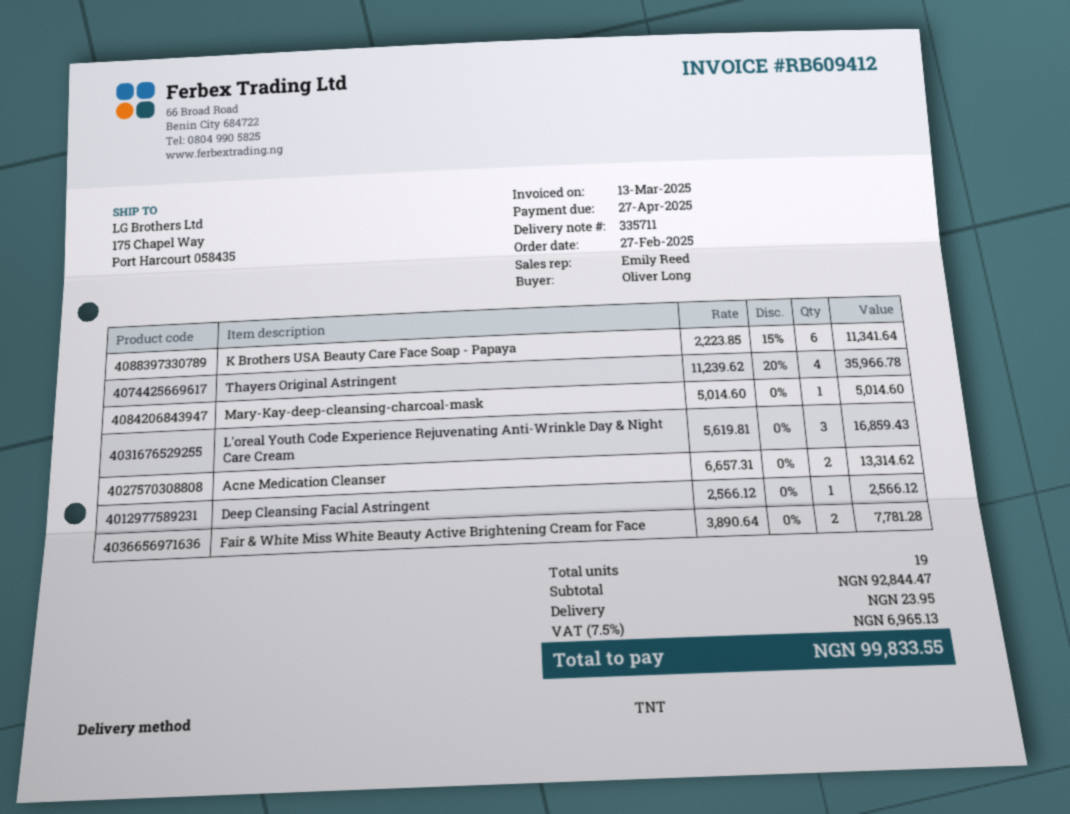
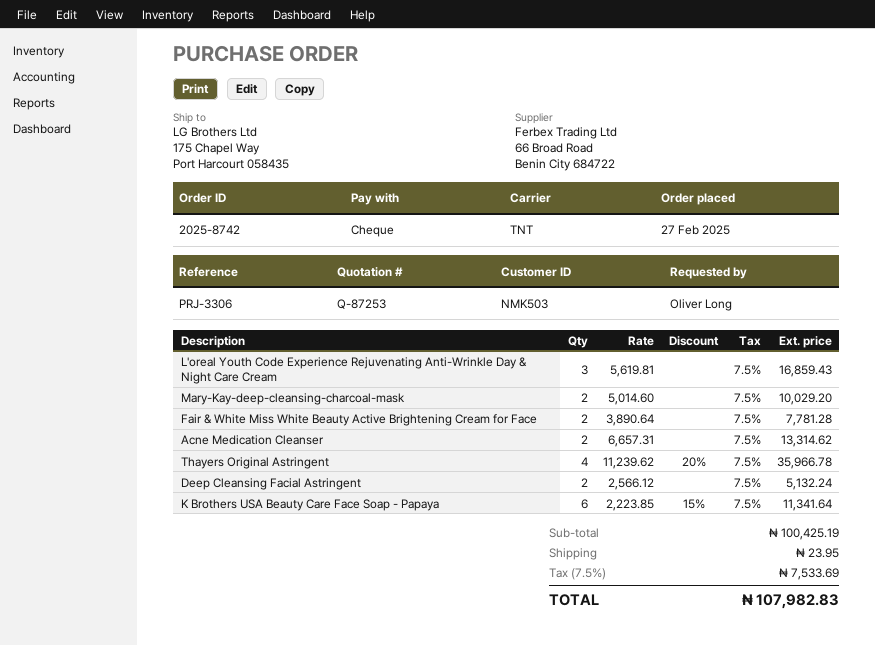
Mary-Kay-deep-cleansing-charcoal-mask: 1 x 5014.60 = 5014.60 -> 2 x 5014.60 = 10029.20
Deep Cleansing Facial Astringent: 1 x 2566.12 = 2566.12 -> 2 x 2566.12 = 5132.24
subtotal: 92844.47 -> 100425.19
tax: 7.5% = 6965.13 -> 7.5% = 7533.69
total: 99833.55 -> 107982.83

